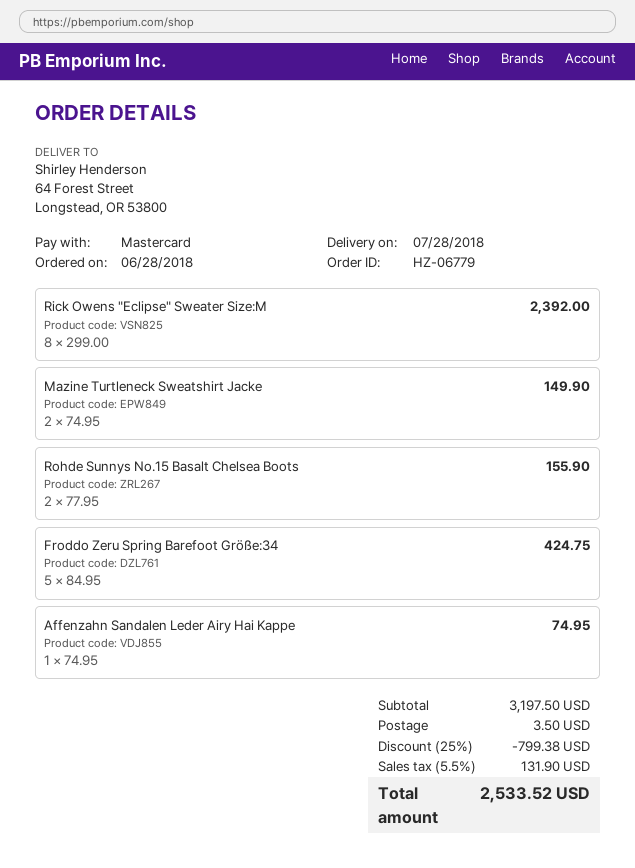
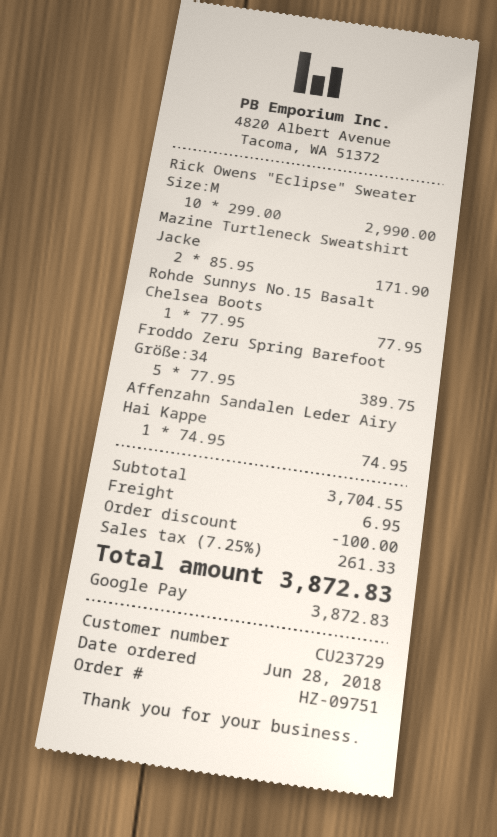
order number: HZ-06779 -> HZ-09751
payment method: Mastercard -> Google Pay
Rick Owens "Eclipse" Sweater Size:M: 8 x 299.00 = 2392.00 -> 10 x 299.00 = 2990.00
Mazine Turtleneck Sweatshirt Jacke: 2 x 74.95 = 149.90 -> 2 x 85.95 = 171.90
Rohde Sunnys No.15 Basalt Chelsea Boots: 2 x 77.95 = 155.90 -> 1 x 77.95 = 77.95
Froddo Zeru Spring Barefoot Größe:34: 5 x 84.95 = 424.75 -> 5 x 77.95 = 389.75
subtotal: 3197.50 -> 3704.55
discount: 799.38 -> 100.00
shipping: 3.50 -> 6.95
tax: 5.5% = 131.90 -> 7.25% = 261.33
total: 2533.52 -> 3872.83

